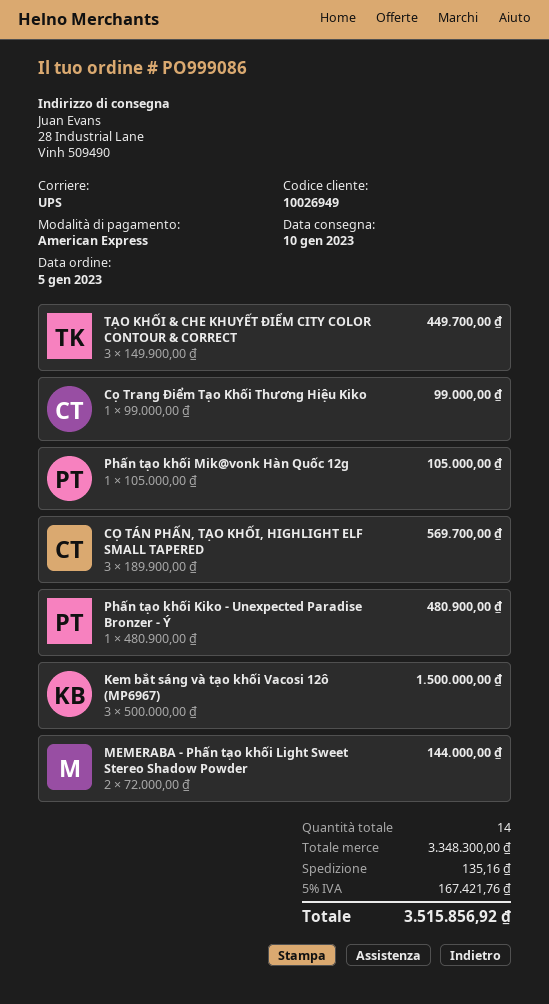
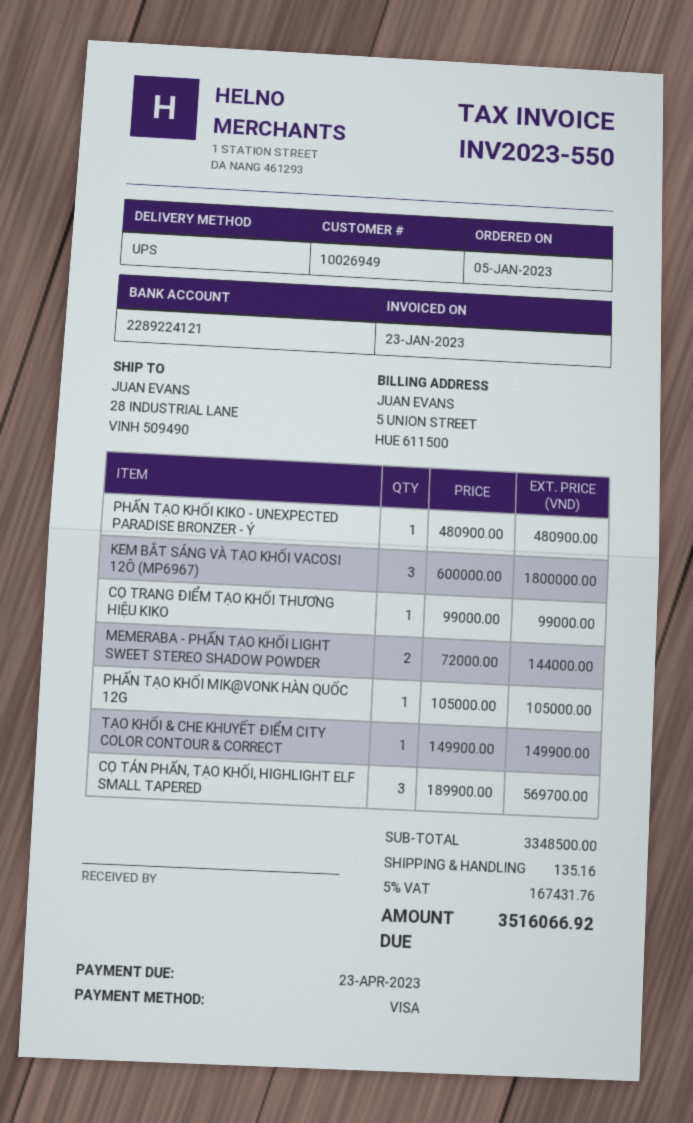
payment method: American Express -> Visa
TẠO KHỐI & CHE KHUYẾT ĐIỂM CITY COLOR CONTOUR & CORRECT: 3 x 149900.00 = 449700.00 -> 1 x 149900.00 = 149900.00
Kem bắt sáng và tạo khối Vacosi 12ô (MP6967): 3 x 500000.00 = 1500000.00 -> 3 x 600000.00 = 1800000.00
subtotal: 3348300.00 -> 3348500.00
tax: 5% = 167421.76 -> 5% = 167431.76
total: 3515856.92 -> 3516066.92

